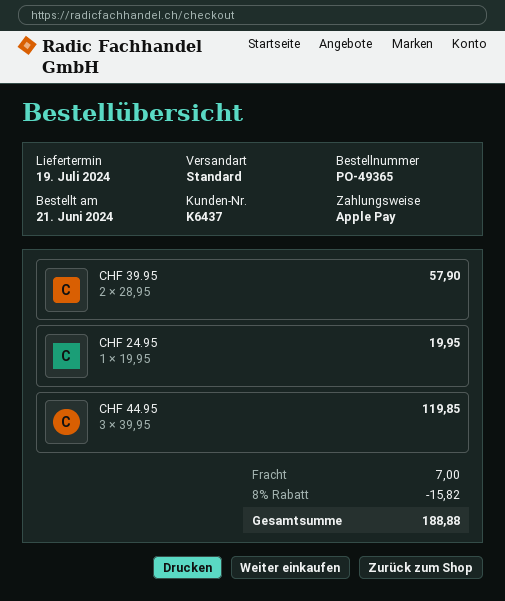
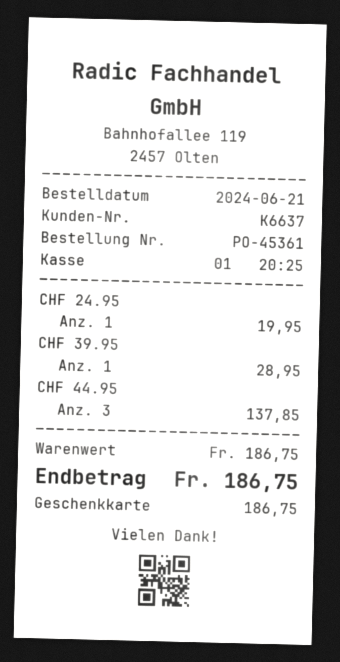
order number: PO-49365 -> PO-45361
customer number: K6437 -> K6637
payment method: Apple Pay -> gift card
CHF 39.95: 2 for 57.90 -> 1 for 28.95
CHF 44.95: 3 for 119.85 -> 3 for 137.85
discount: 8% = 15.82 -> none
shipping: 7.00 -> none
total: 188.88 -> 186.75

